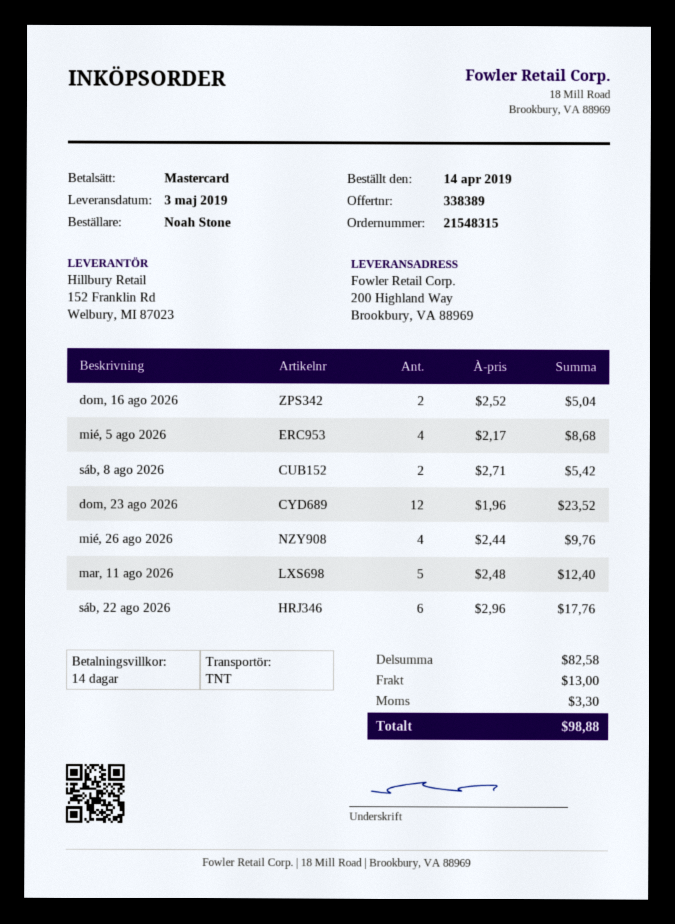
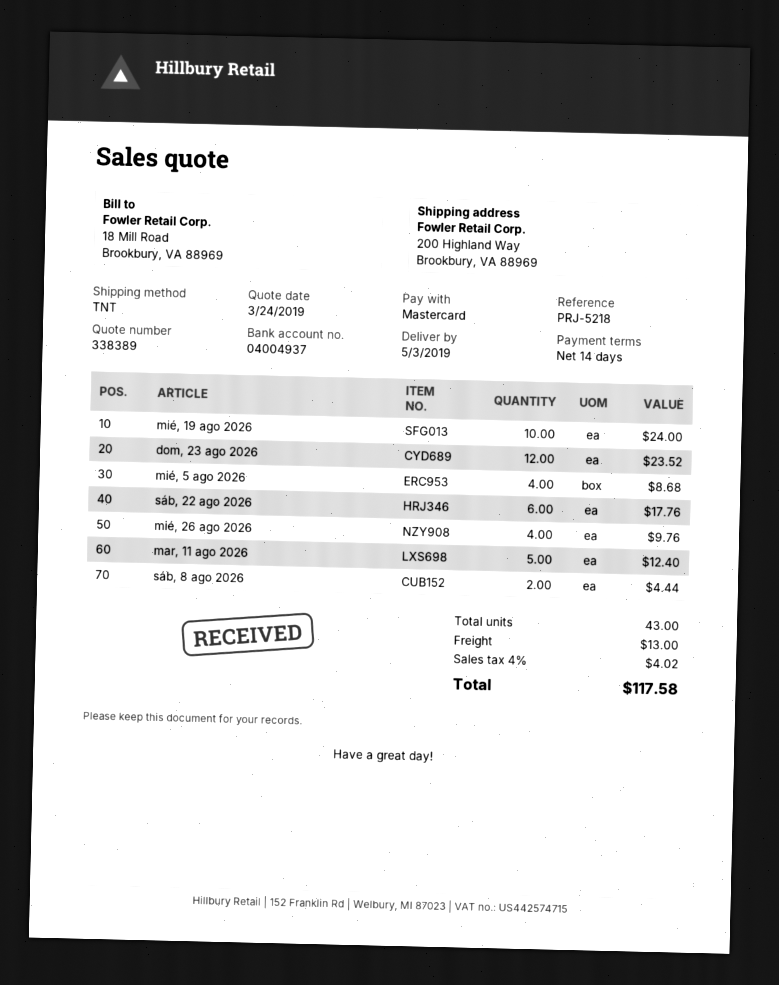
dom, 16 ago 2026: 2 for 5.04 -> none
sáb, 8 ago 2026: 2 for 5.42 -> 2 for 4.44
mié, 19 ago 2026: none -> 10 for 24.00
tax: 3.30 -> 4.02
total: 98.88 -> 117.58

